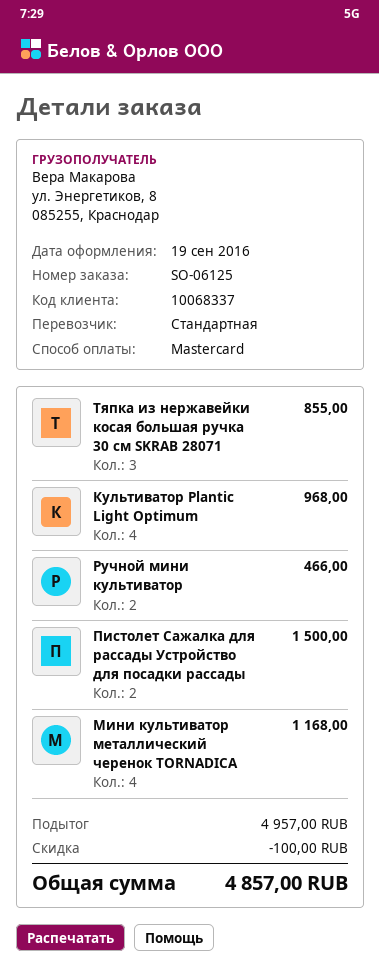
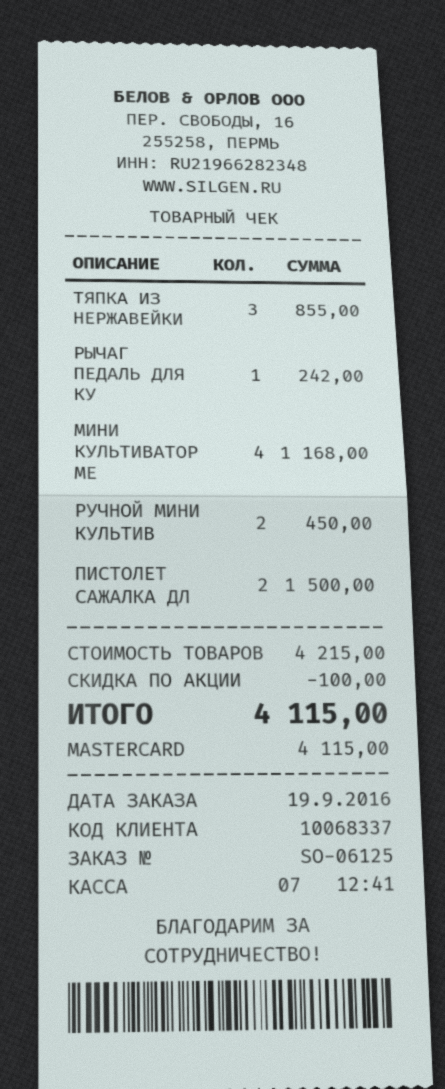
Культиватор Plantic Light Optimum: 4 for 968.00 -> none
Ручной мини культиватор: 2 for 466.00 -> 2 for 450.00
РЫЧАГ ПЕДАЛЬ ДЛЯ КУ: none -> 1 for 242.00
subtotal: 4957.00 -> 4215.00
total: 4857.00 -> 4115.00

